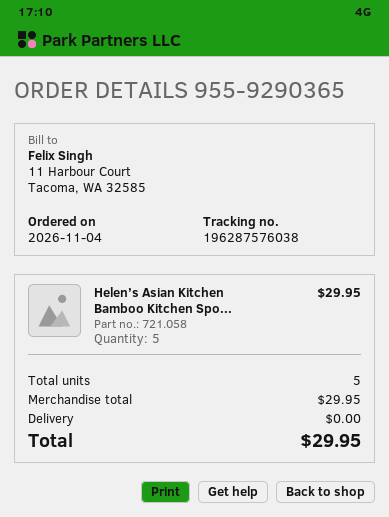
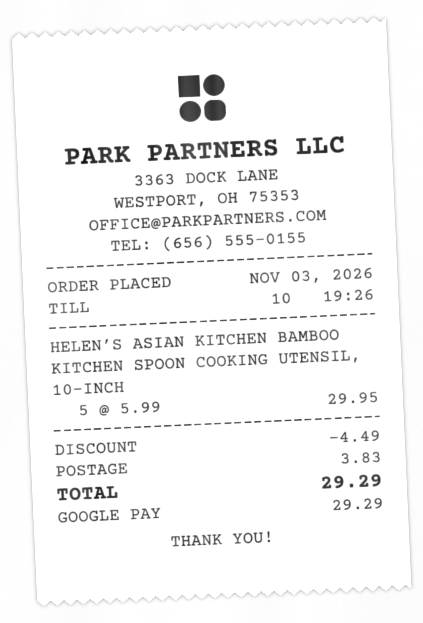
order date: 2026-11-04 -> 2026-11-03
discount: none -> 4.49
shipping: 0.00 -> 3.83
total: 29.95 -> 29.29

